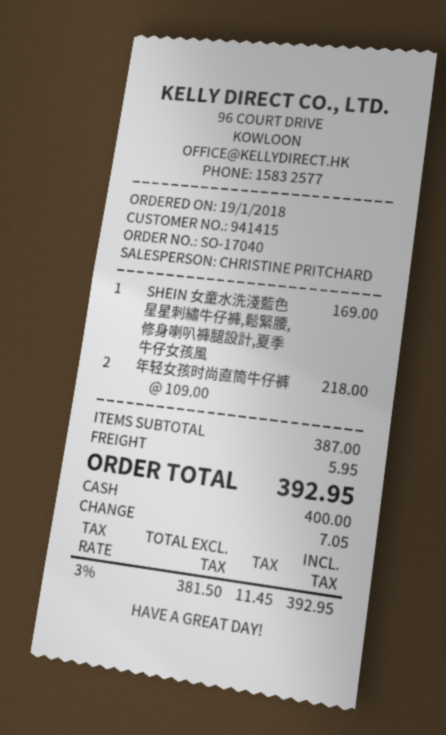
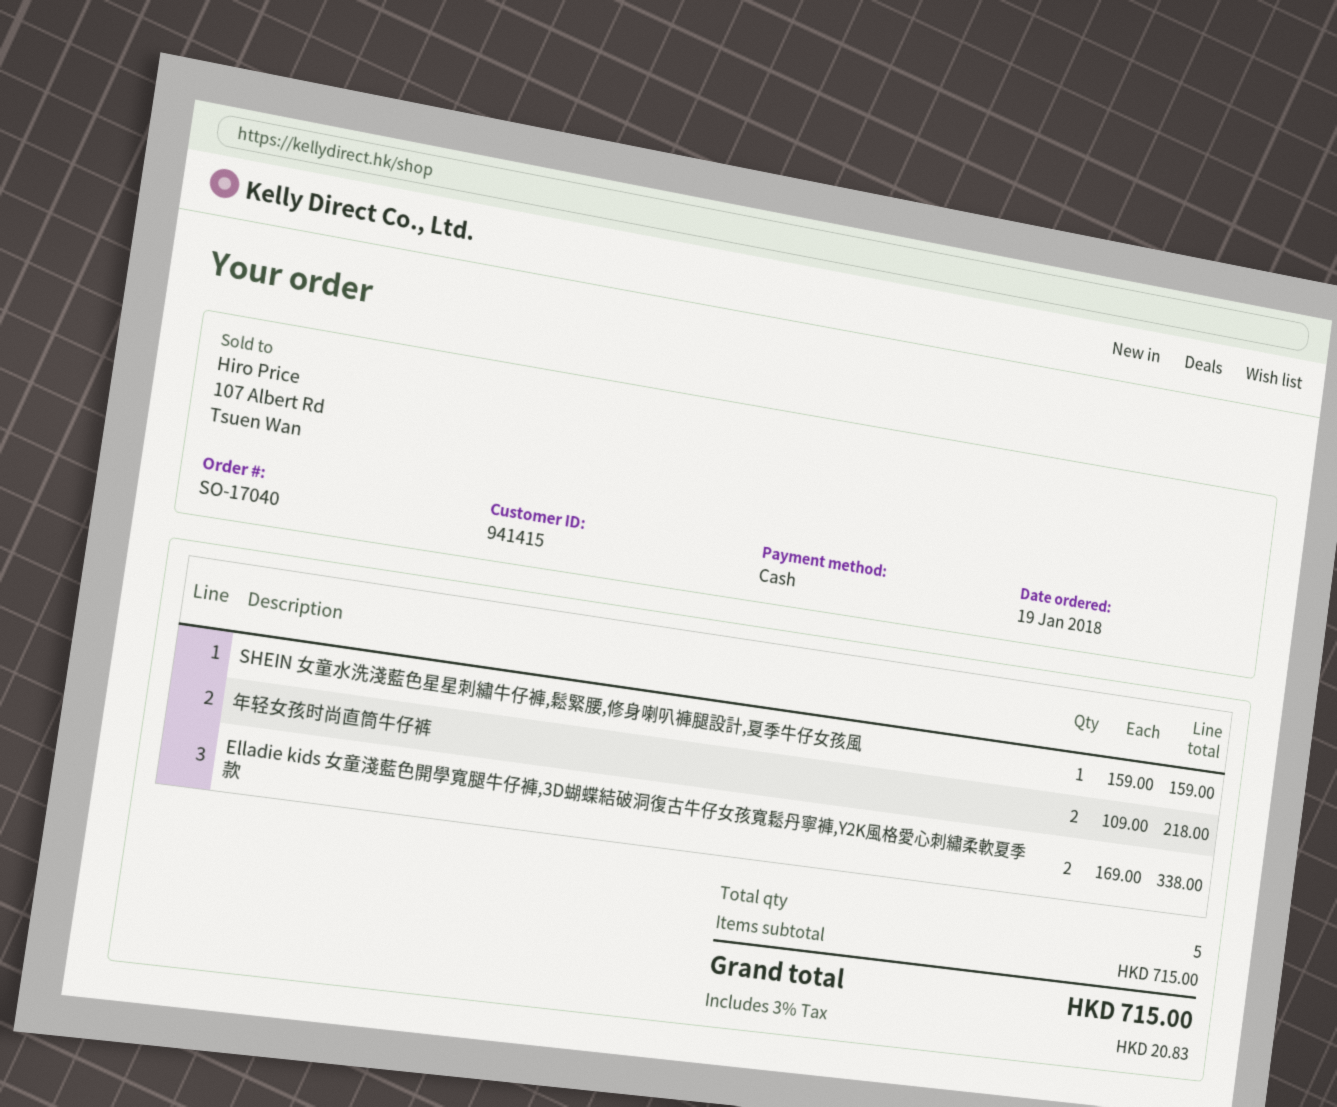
SHEIN 女童水洗淺藍色星星刺繡牛仔褲,鬆緊腰,修身喇叭褲腿設計,夏季牛仔女孩風: 1 x 169.00 = 169.00 -> 1 x 159.00 = 159.00
Elladie kids 女童淺藍色開學寬腿牛仔褲,3D蝴蝶結破洞復古牛仔女孩寬鬆丹寧褲,Y2K風格愛心刺繡柔軟夏季款: none -> 2 x 169.00 = 338.00
subtotal: 387.00 -> 715.00
shipping: 5.95 -> none
tax: 3% = 11.45 -> 3% = 20.83
total: 392.95 -> 715.00

